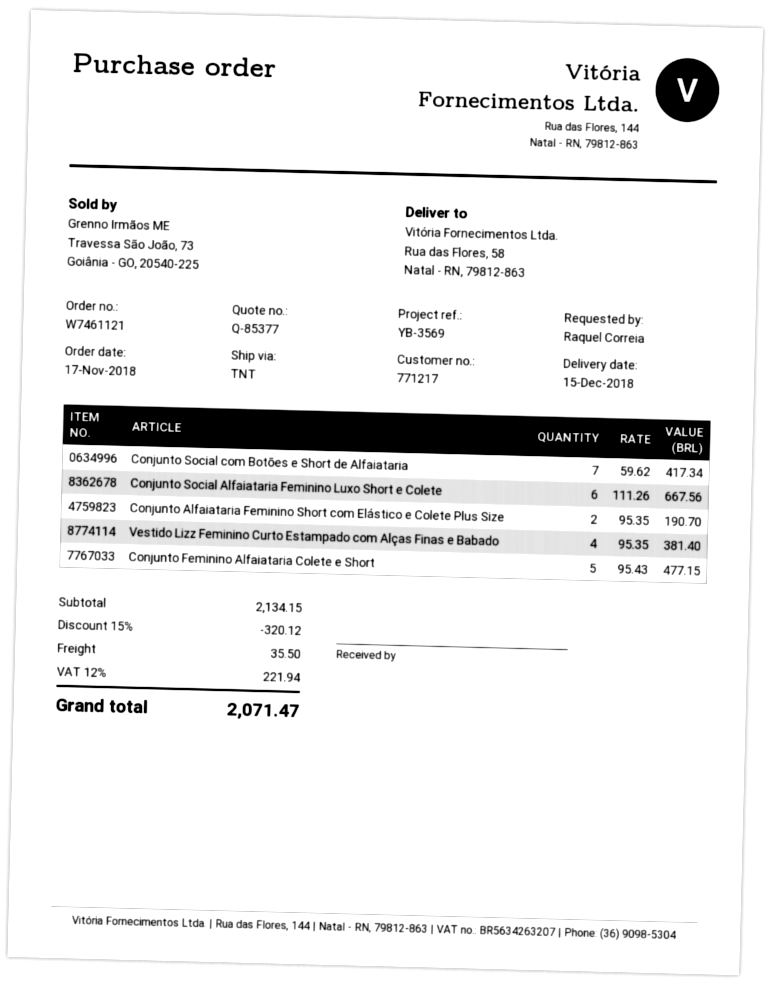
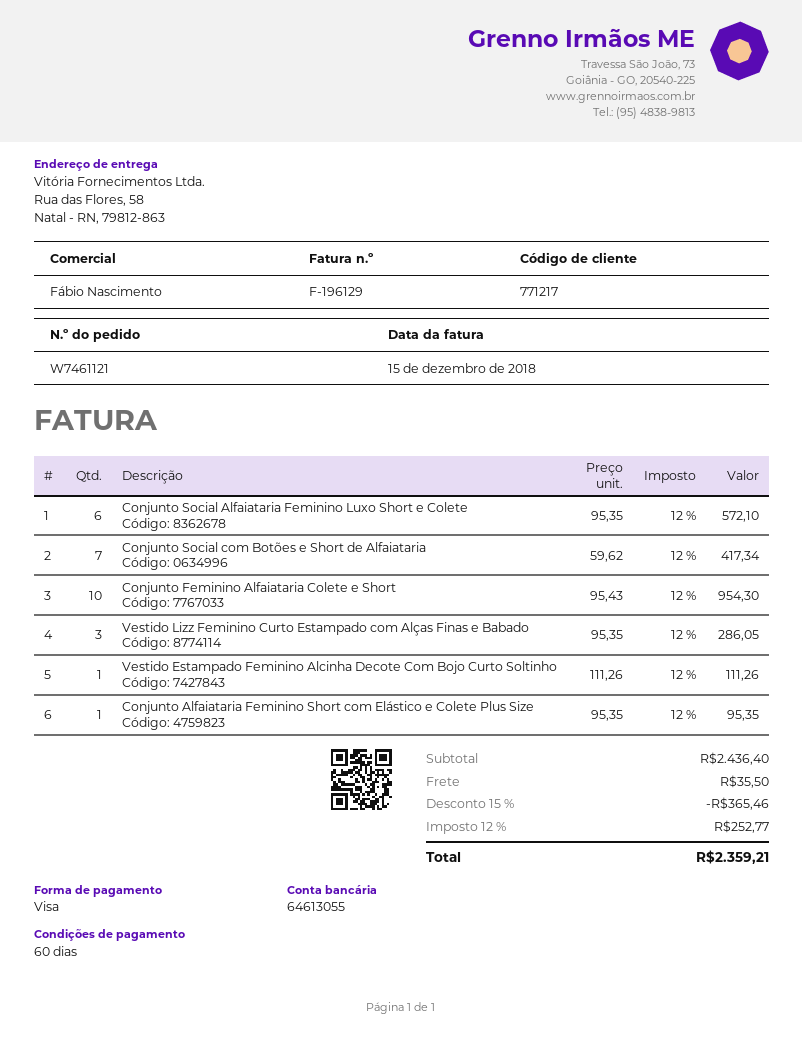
Conjunto Social Alfaiataria Feminino Luxo Short e Colete: 6 x 111.26 = 667.56 -> 6 x 95.35 = 572.10
Conjunto Alfaiataria Feminino Short com Elástico e Colete Plus Size: 2 x 95.35 = 190.70 -> 1 x 95.35 = 95.35
Vestido Lizz Feminino Curto Estampado com Alças Finas e Babado: 4 x 95.35 = 381.40 -> 3 x 95.35 = 286.05
Conjunto Feminino Alfaiataria Colete e Short: 5 x 95.43 = 477.15 -> 10 x 95.43 = 954.30
Vestido Estampado Feminino Alcinha Decote Com Bojo Curto Soltinho: none -> 1 x 111.26 = 111.26
subtotal: 2134.15 -> 2436.40
discount: 15% = 320.12 -> 15% = 365.46
tax: 12% = 221.94 -> 12% = 252.77
total: 2071.47 -> 2359.21

